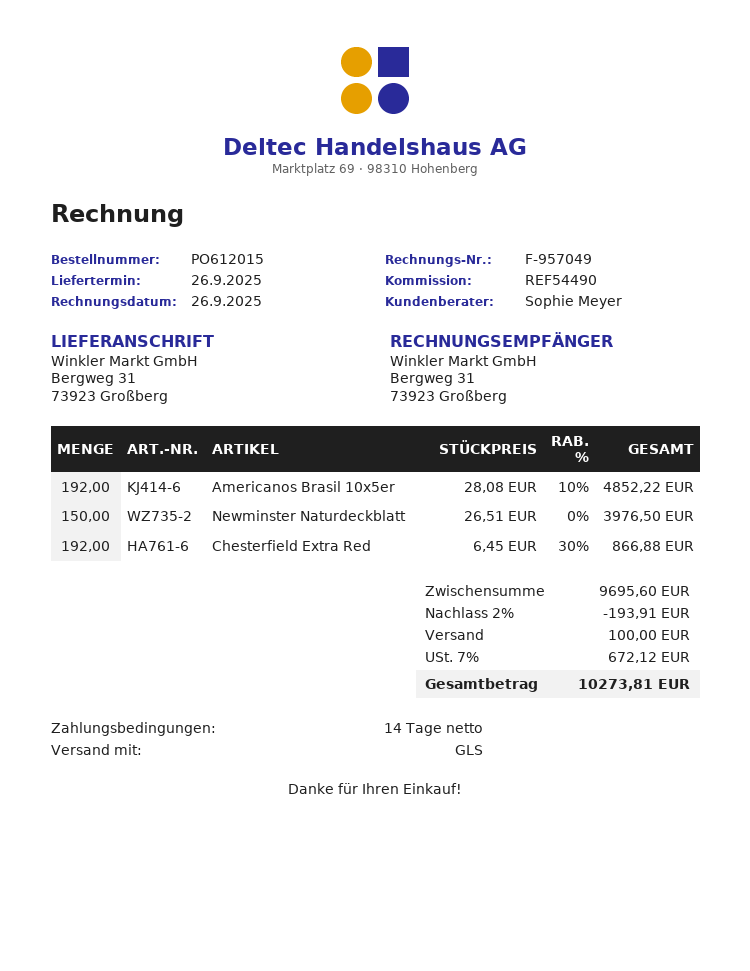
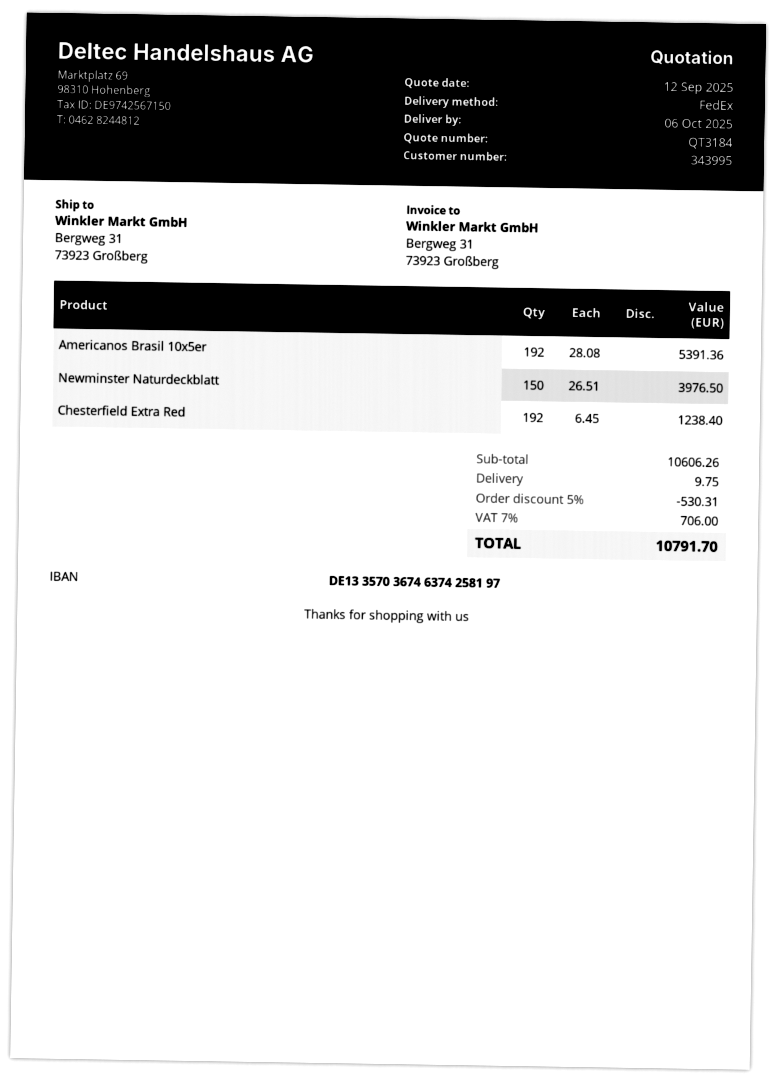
delivery date: 2025-09-26 -> 2025-10-06
shipping method: GLS -> FedEx
Americanos Brasil 10x5er: 192 x 28.08 - 10% = 4852.22 -> 192 x 28.08 = 5391.36
Chesterfield Extra Red: 192 x 6.45 - 30% = 866.88 -> 192 x 6.45 = 1238.40
subtotal: 9695.60 -> 10606.26
discount: 2% = 193.91 -> 5% = 530.31
shipping: 100.00 -> 9.75
tax: 7% = 672.12 -> 7% = 706.00
total: 10273.81 -> 10791.70

